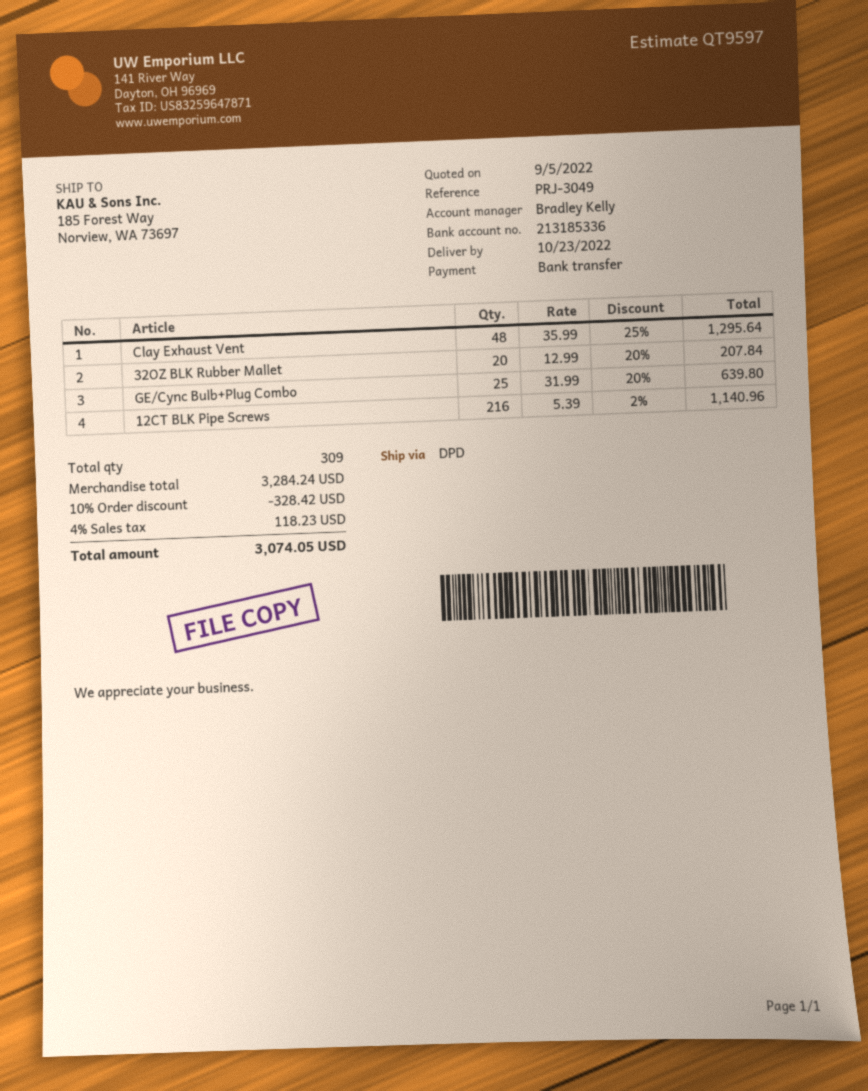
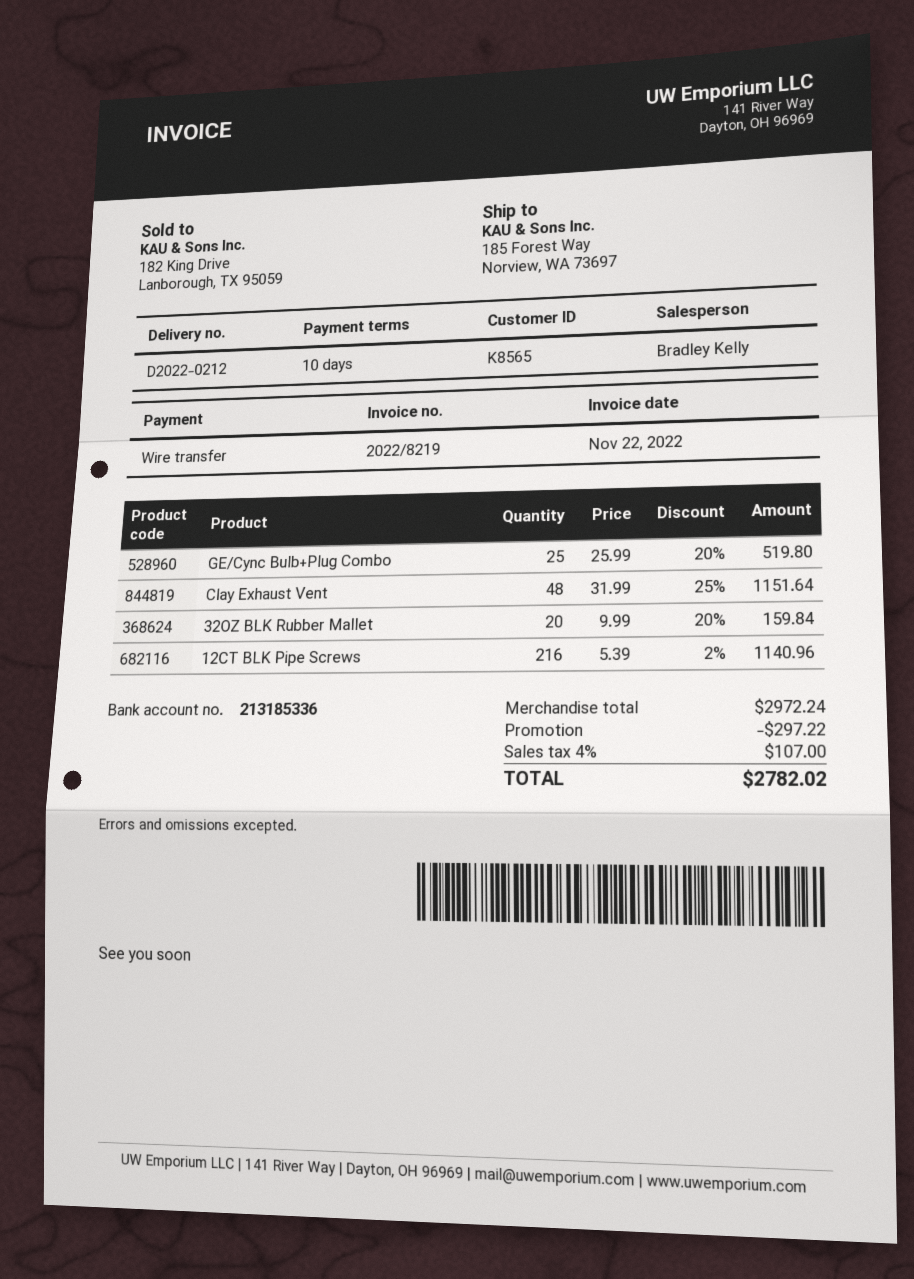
Clay Exhaust Vent: 48 x 35.99 - 25% = 1295.64 -> 48 x 31.99 - 25% = 1151.64
32OZ BLK Rubber Mallet: 20 x 12.99 - 20% = 207.84 -> 20 x 9.99 - 20% = 159.84
GE/Cync Bulb+Plug Combo: 25 x 31.99 - 20% = 639.80 -> 25 x 25.99 - 20% = 519.80
subtotal: 3284.24 -> 2972.24
discount: 328.42 -> 297.22
tax: 4% = 118.23 -> 4% = 107.00
total: 3074.05 -> 2782.02

